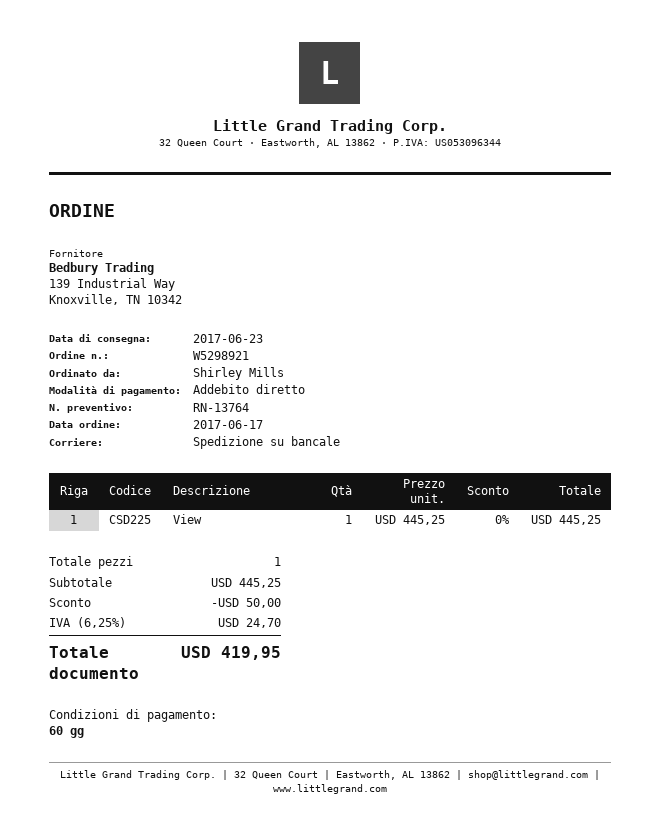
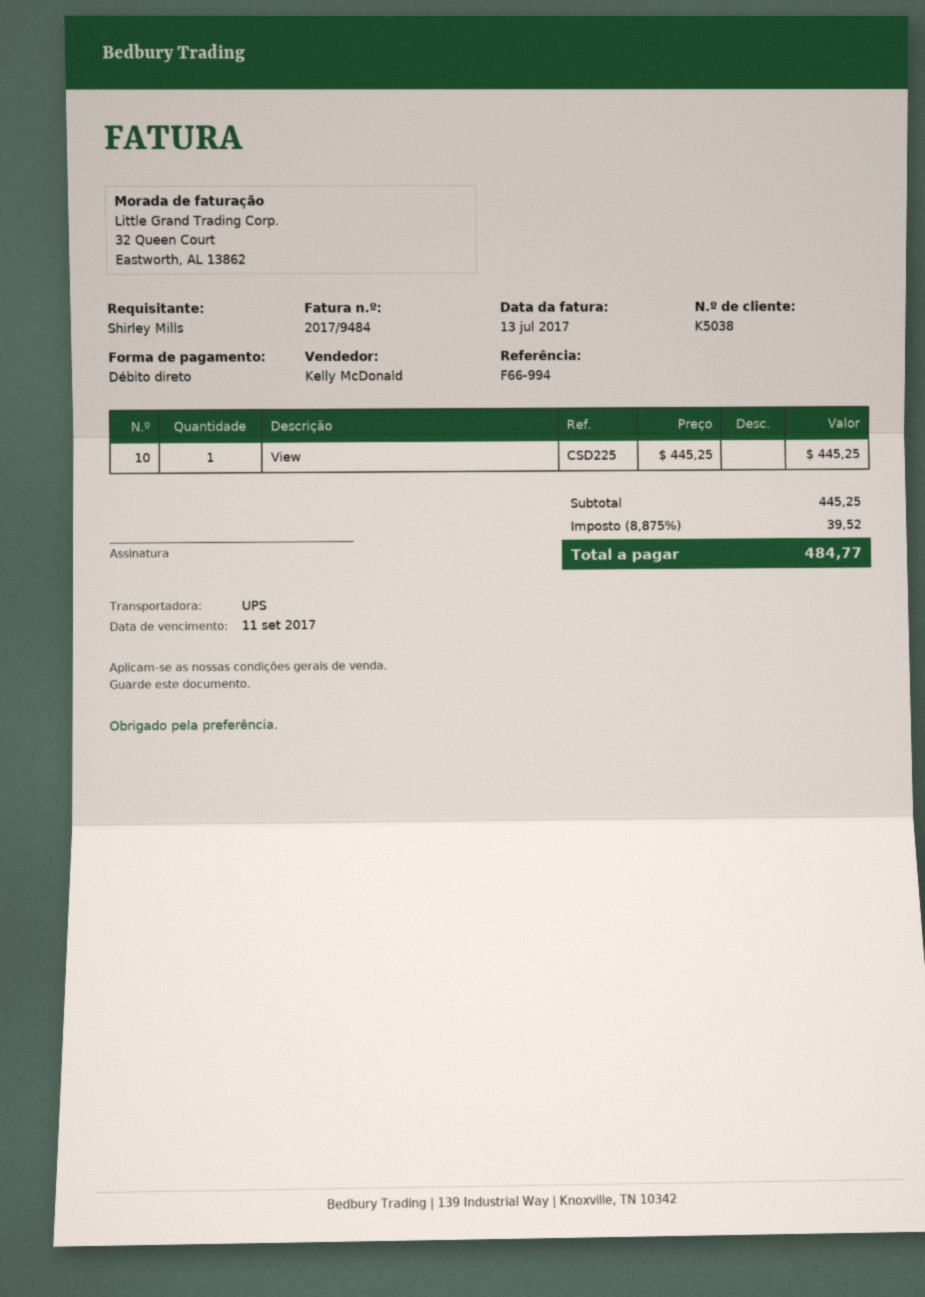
shipping method: pallet freight -> UPS
discount: 50.00 -> none
tax: 6.25% = 24.70 -> 8.875% = 39.52
total: 419.95 -> 484.77

